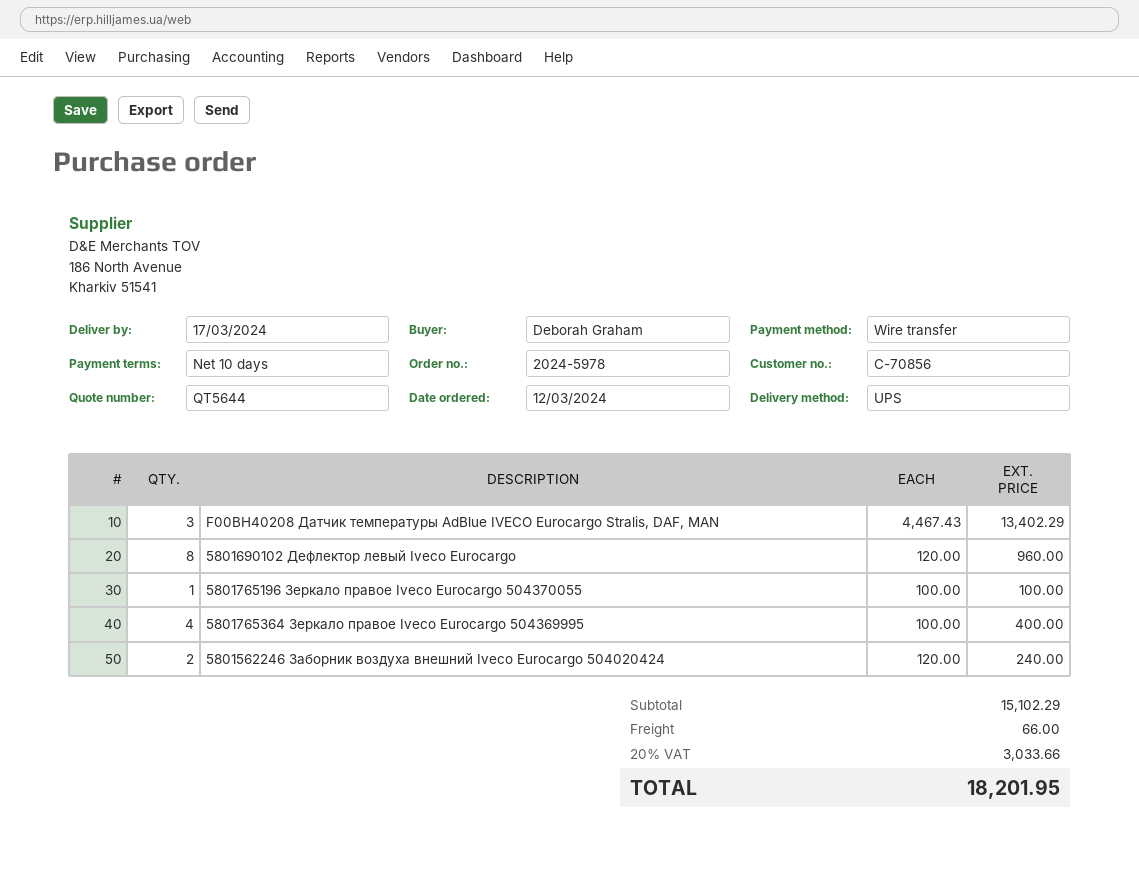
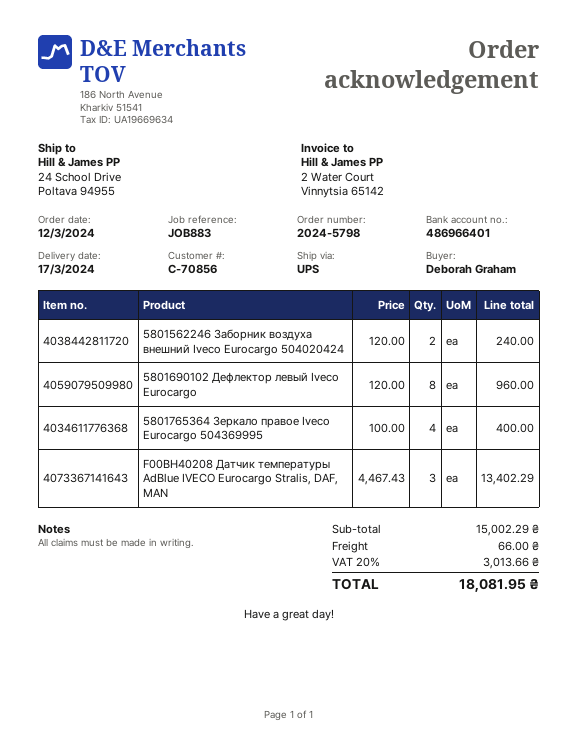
order number: 2024-5978 -> 2024-5798
5801765196 Зеркало правое Iveco Eurocargo 504370055: 1 x 100.00 = 100.00 -> none
subtotal: 15102.29 -> 15002.29
tax: 20% = 3033.66 -> 20% = 3013.66
total: 18201.95 -> 18081.95

